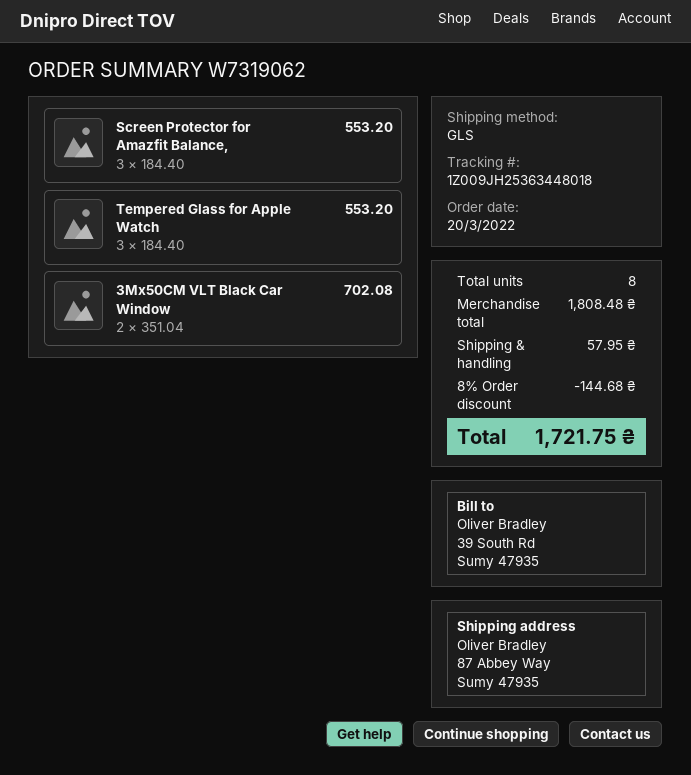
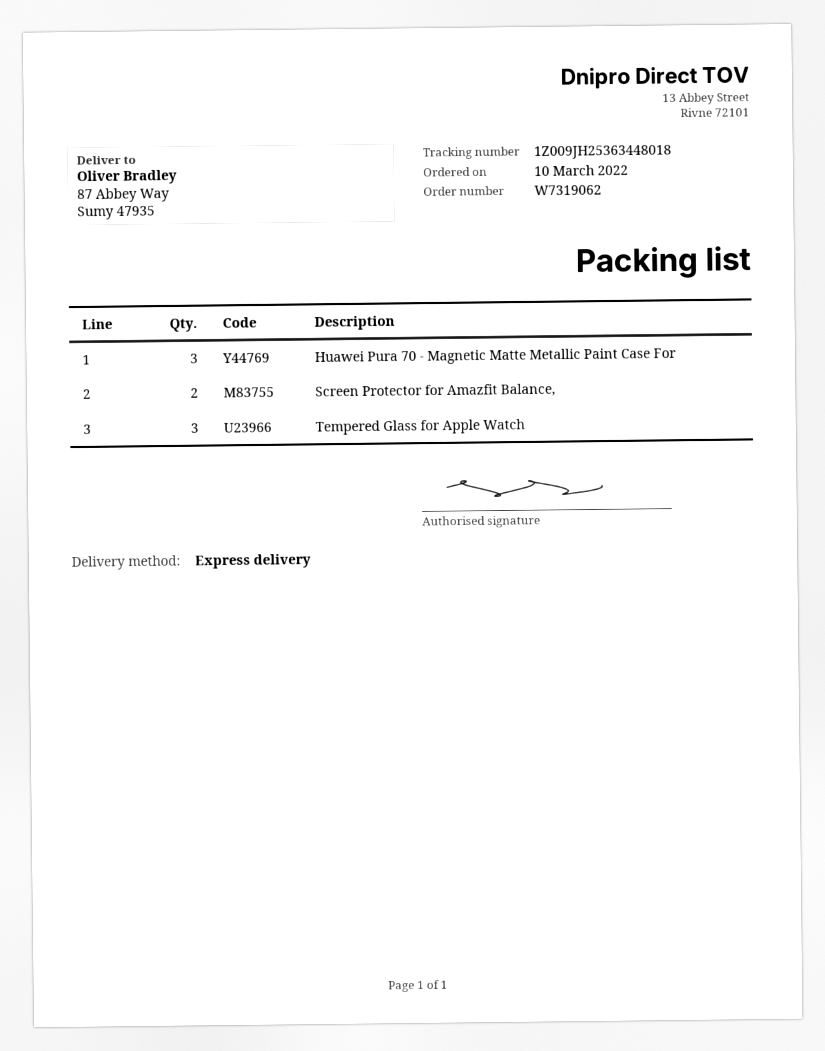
order date: 2022-03-20 -> 2022-03-10
shipping method: GLS -> express
Screen Protector for Amazfit Balance,: 3 -> 2
3Mx50CM VLT Black Car Window: 2 -> none
Huawei Pura 70 - Magnetic Matte Metallic Paint Case For: none -> 3

